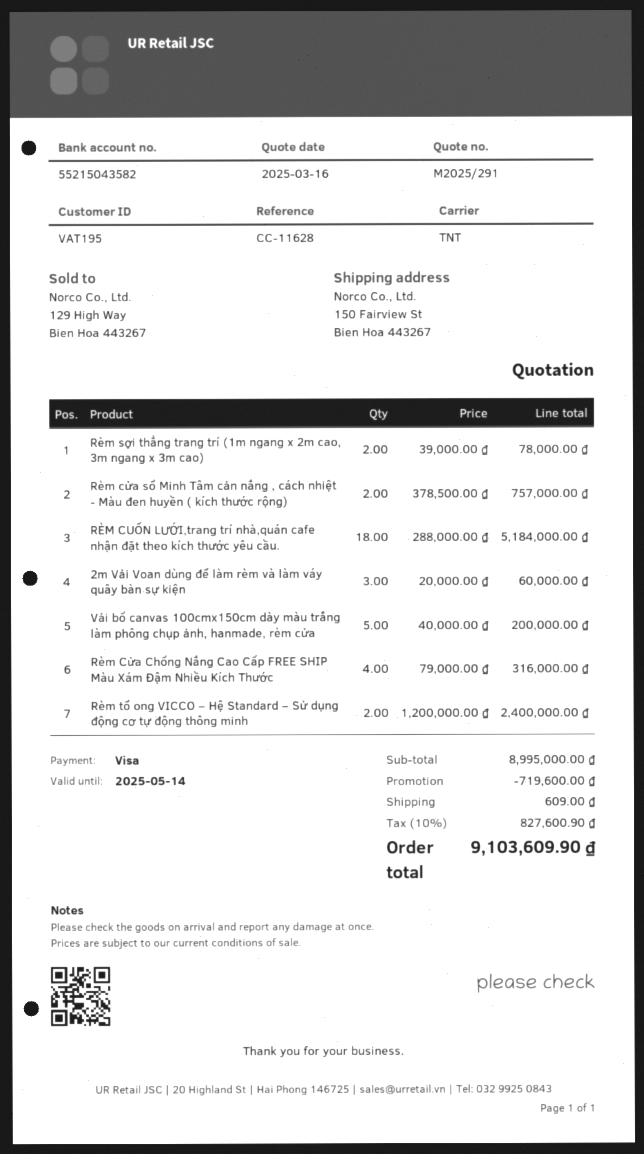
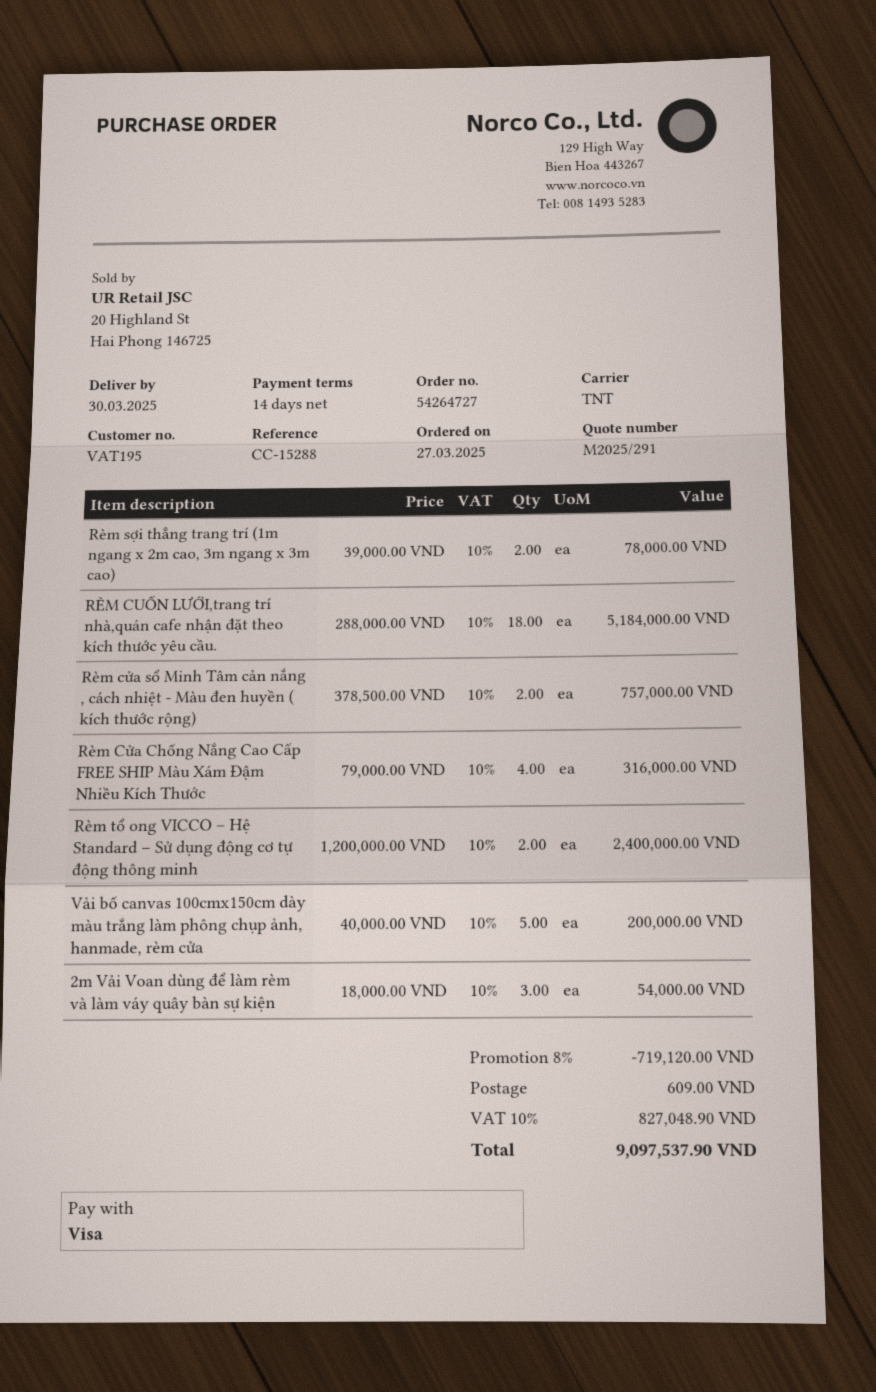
reference: CC-11628 -> CC-15288
2m Vải Voan dùng để làm rèm và làm váy quây bàn sự kiện: 3 x 20000.00 = 60000.00 -> 3 x 18000.00 = 54000.00
discount: 719600.00 -> 719120.00
tax: 10% = 827600.90 -> 10% = 827048.90
total: 9103609.90 -> 9097537.90

